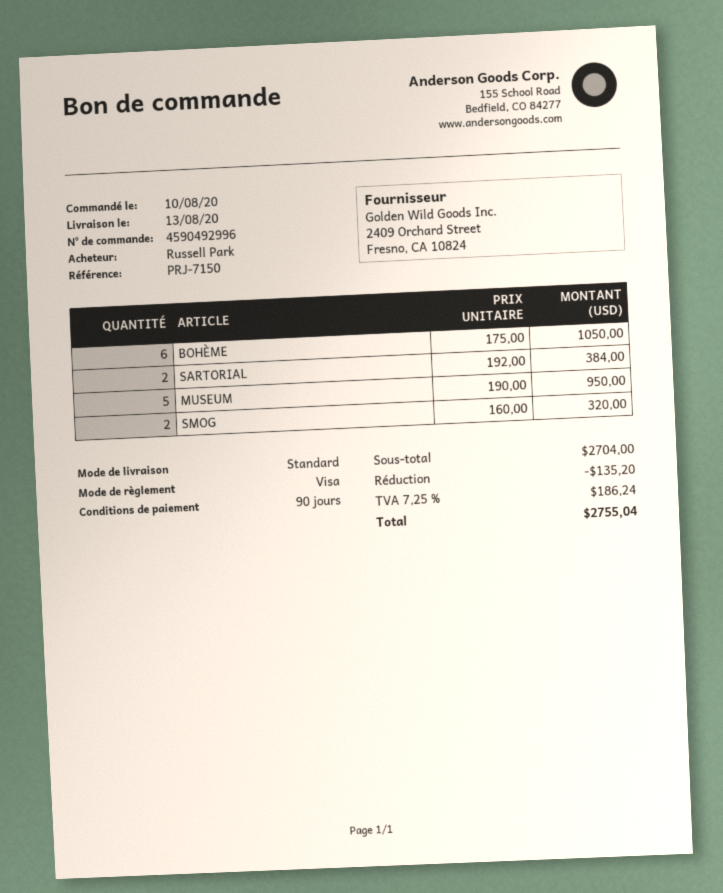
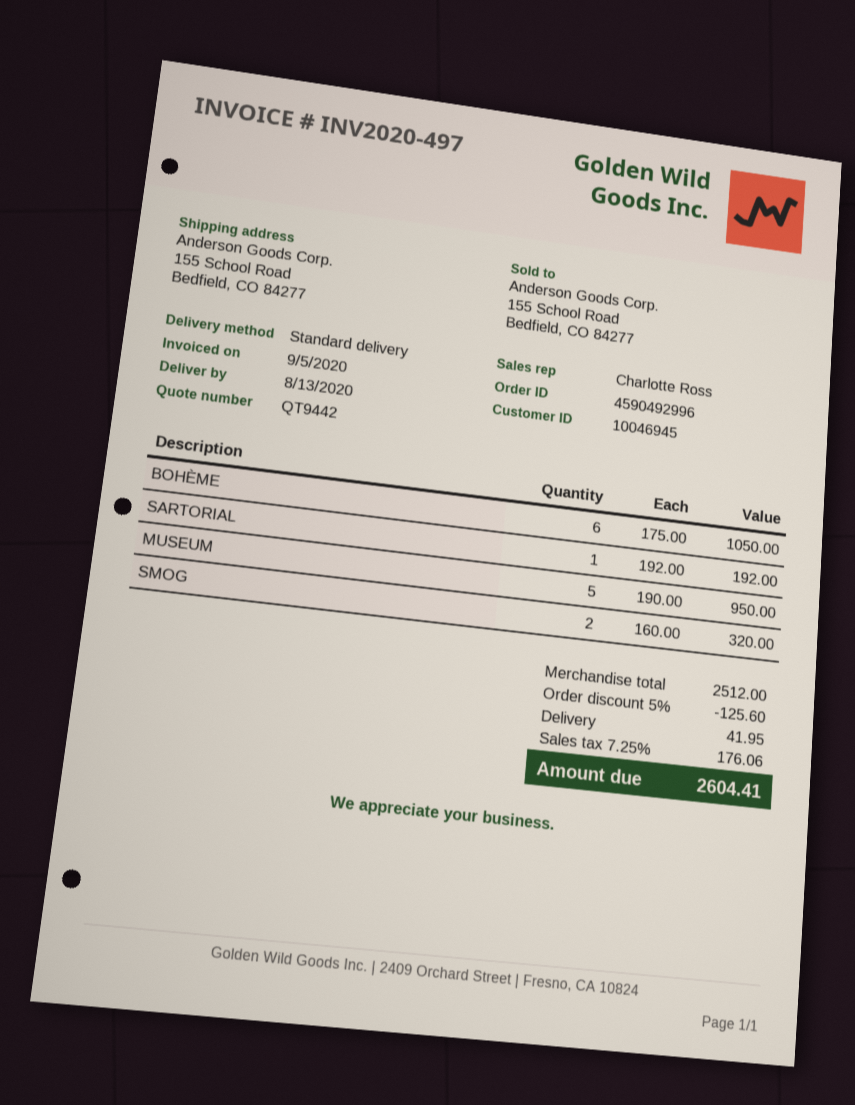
SARTORIAL: 2 x 192.00 = 384.00 -> 1 x 192.00 = 192.00
subtotal: 2704.00 -> 2512.00
discount: 135.20 -> 125.60
shipping: none -> 41.95
tax: 7.25% = 186.24 -> 7.25% = 176.06
total: 2755.04 -> 2604.41

